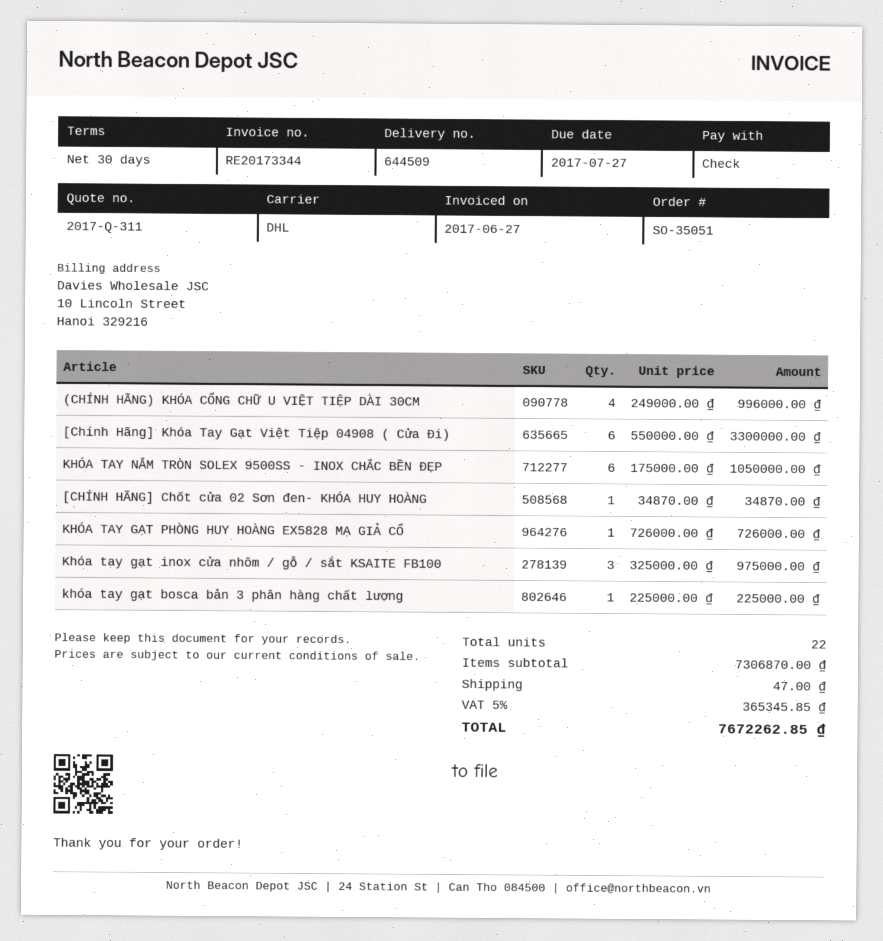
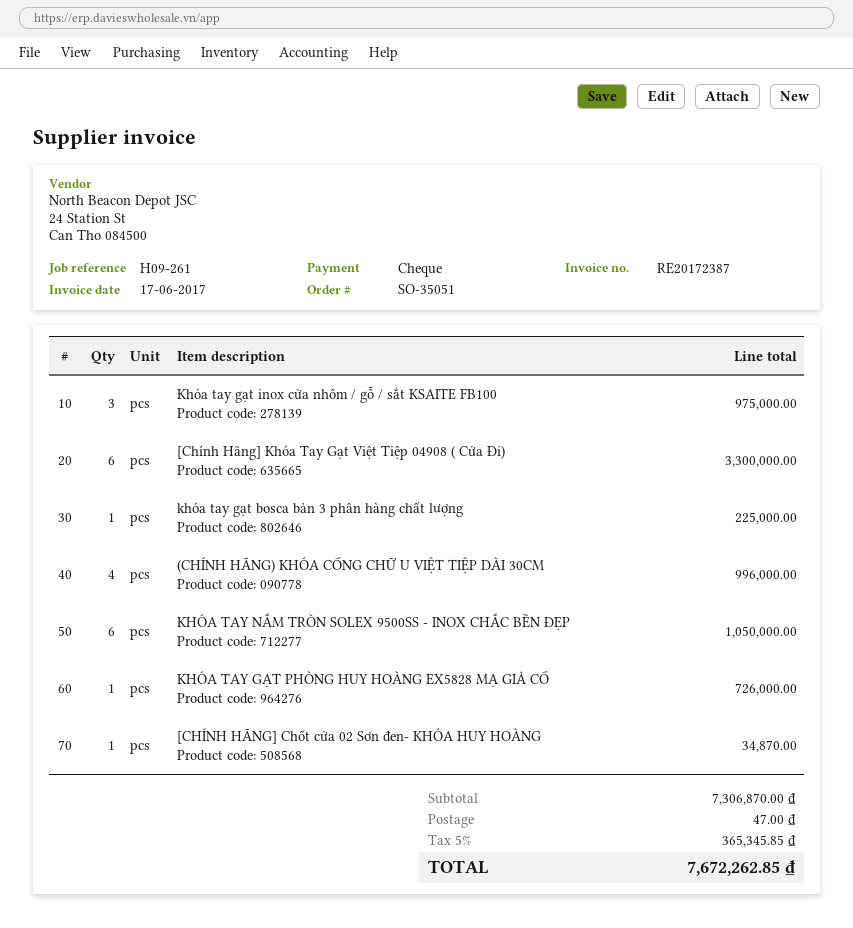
invoice number: RE20173344 -> RE20172387
invoice date: 2017-06-27 -> 2017-06-17

